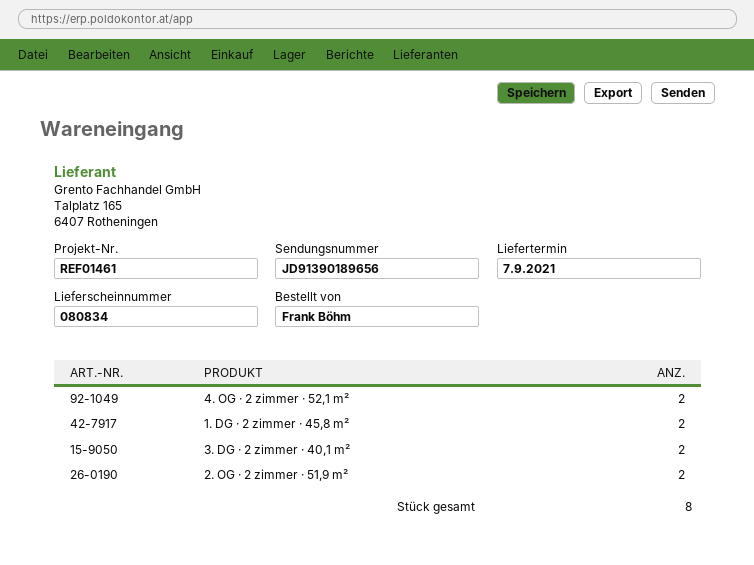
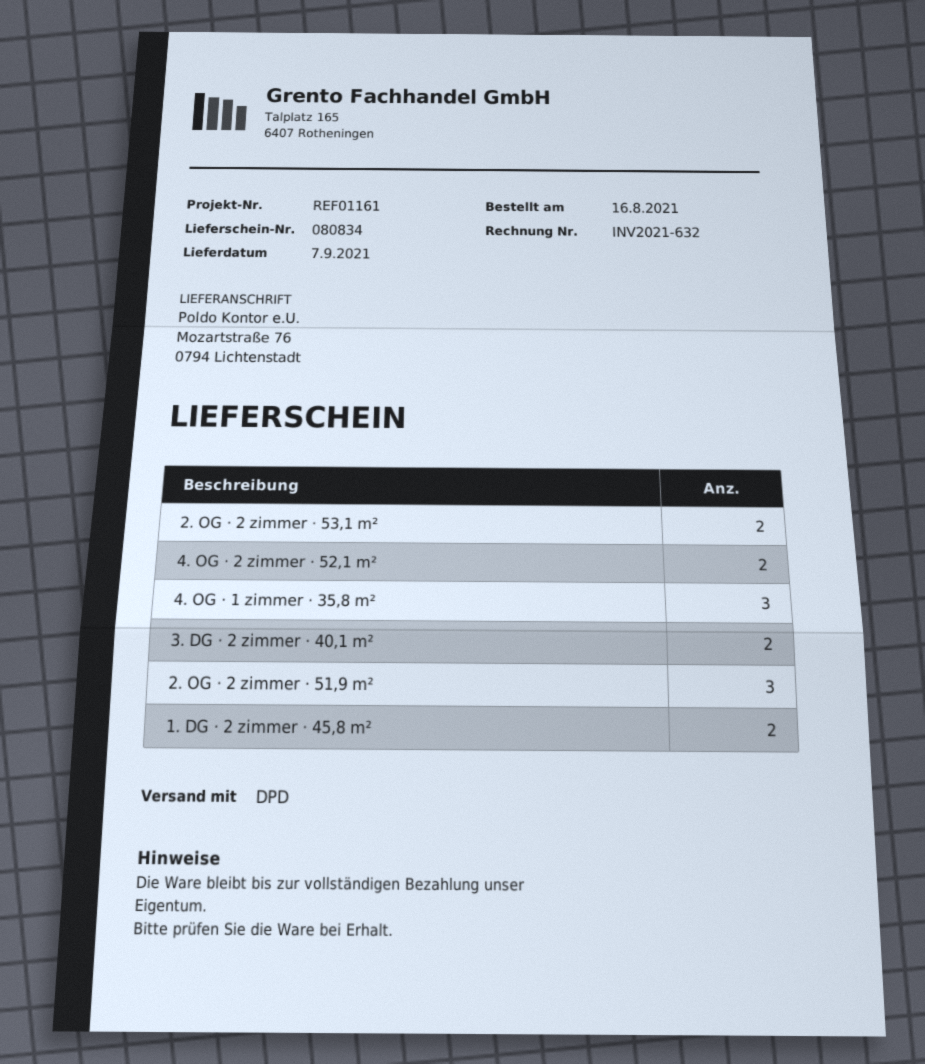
reference: REF01461 -> REF01161
2. OG · 2 zimmer · 51,9 m²: 2 -> 3
2. OG · 2 zimmer · 53,1 m²: none -> 2
4. OG · 1 zimmer · 35,8 m²: none -> 3

